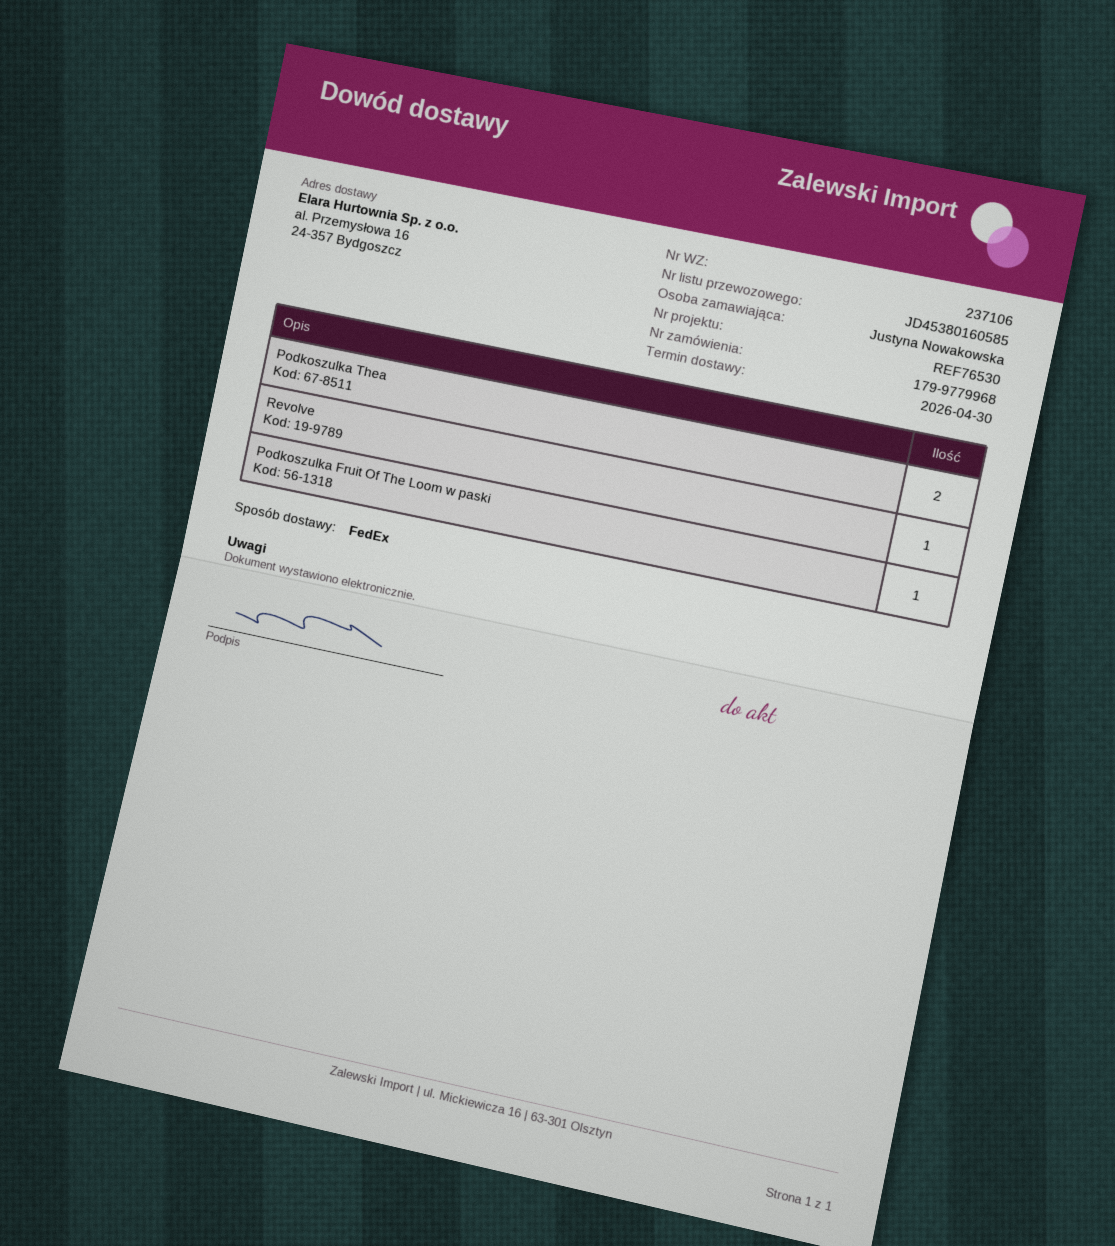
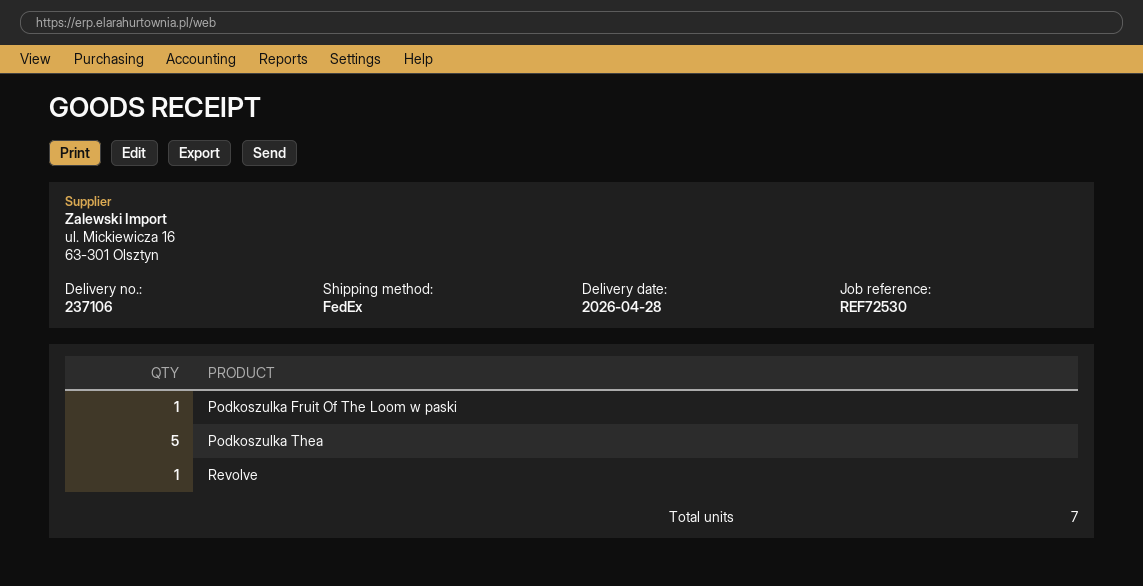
delivery date: 2026-04-30 -> 2026-04-28
reference: REF76530 -> REF72530
Podkoszulka Thea: 2 -> 5

